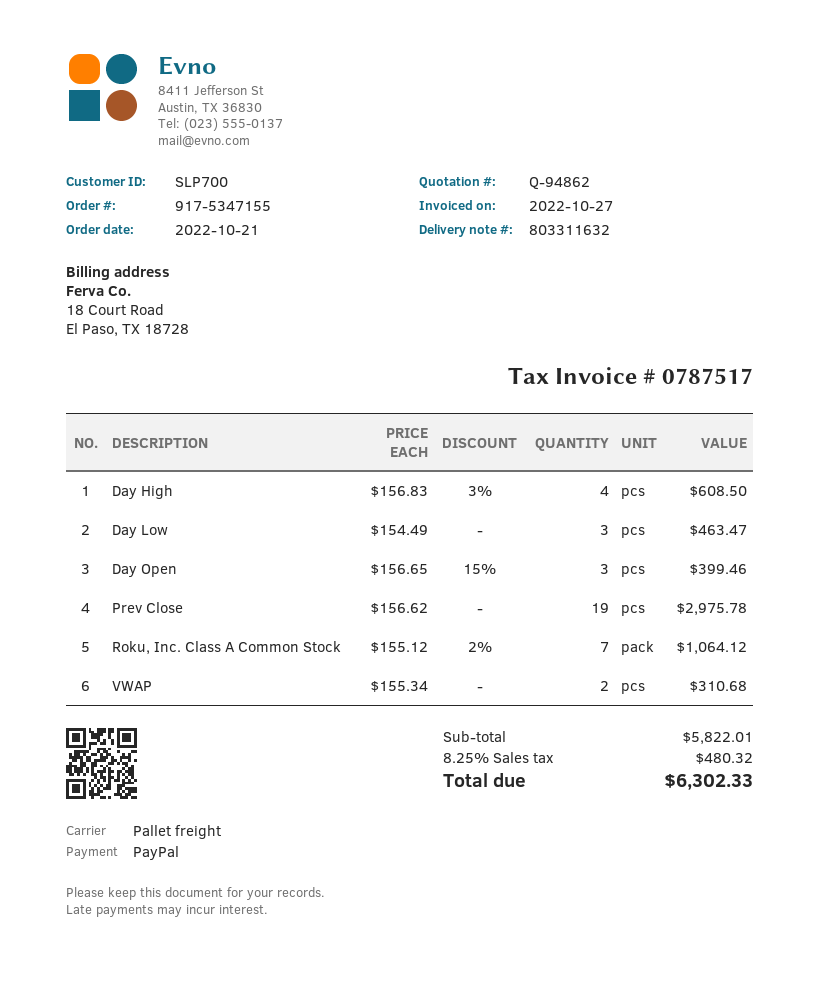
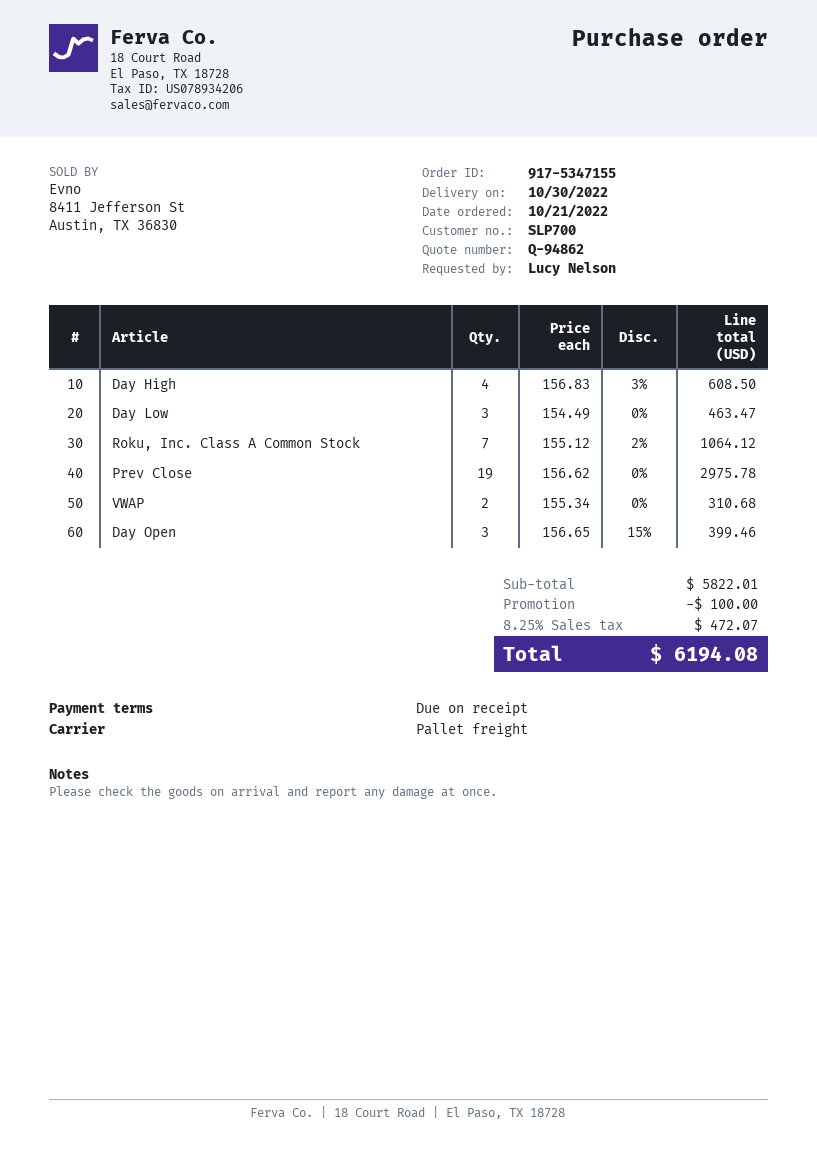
discount: none -> 100.00
tax: 8.25% = 480.32 -> 8.25% = 472.07
total: 6302.33 -> 6194.08

